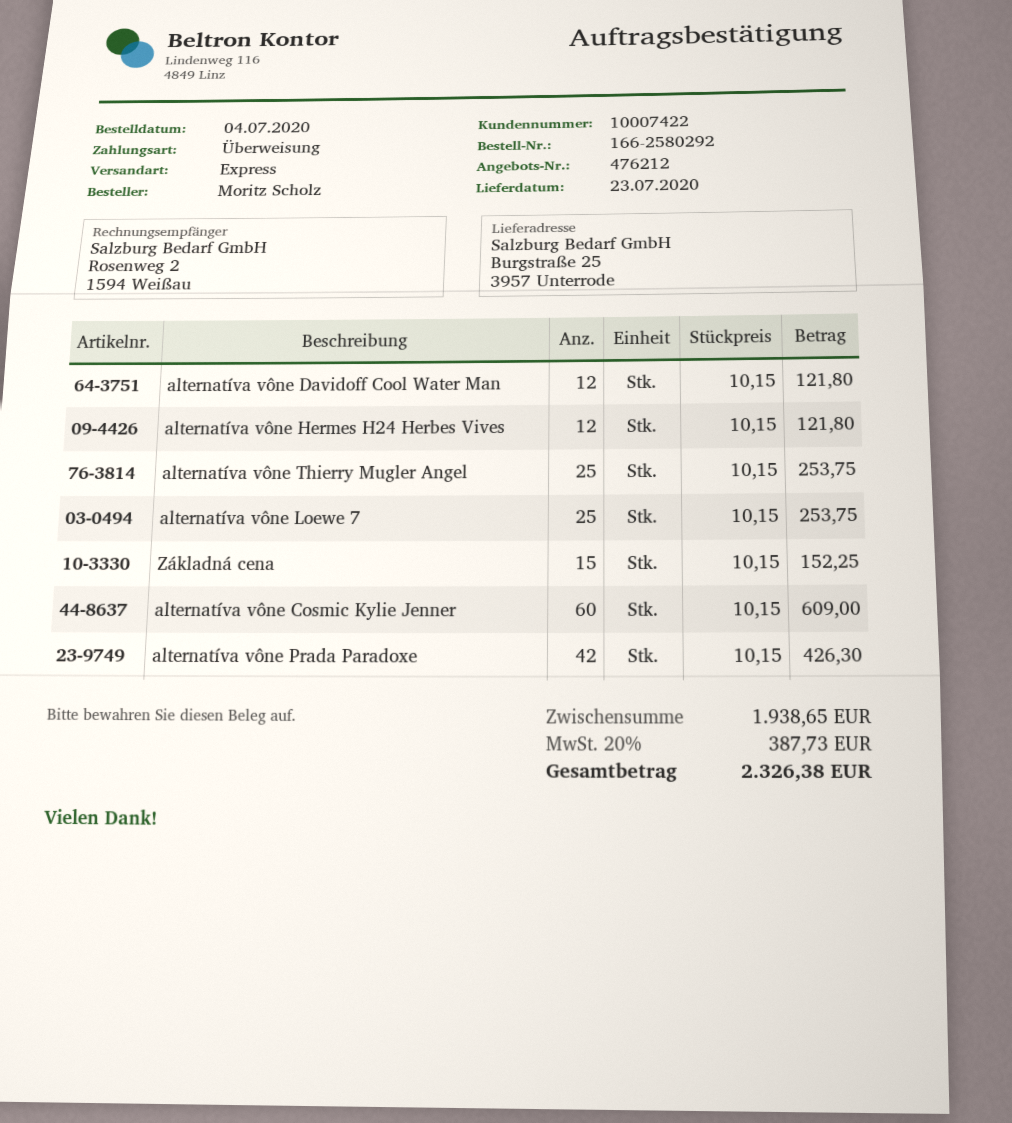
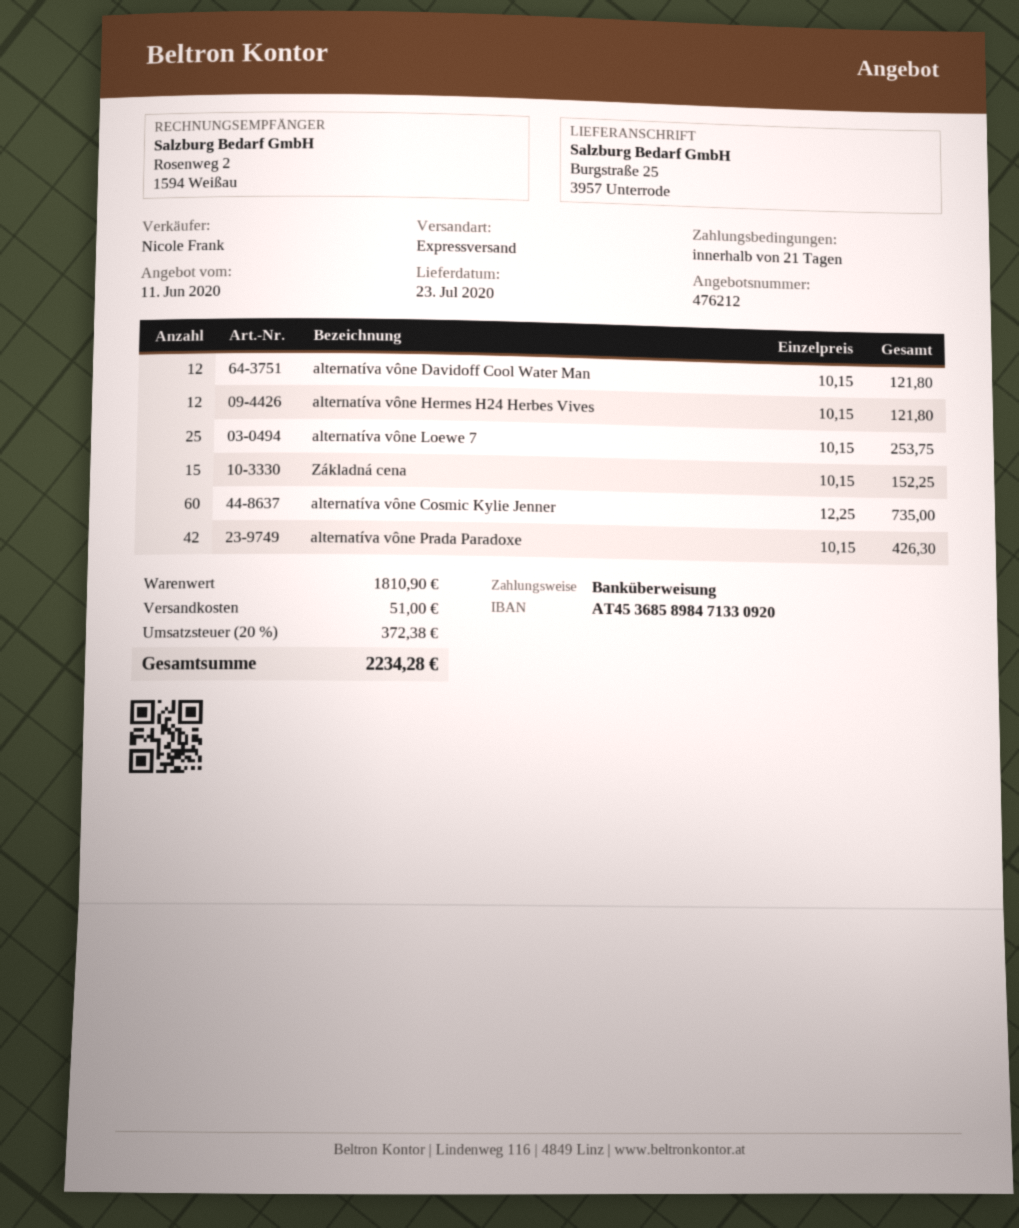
alternatíva vône Thierry Mugler Angel: 25 x 10.15 = 253.75 -> none
alternatíva vône Cosmic Kylie Jenner: 60 x 10.15 = 609.00 -> 60 x 12.25 = 735.00
subtotal: 1938.65 -> 1810.90
shipping: none -> 51.00
tax: 20% = 387.73 -> 20% = 372.38
total: 2326.38 -> 2234.28

